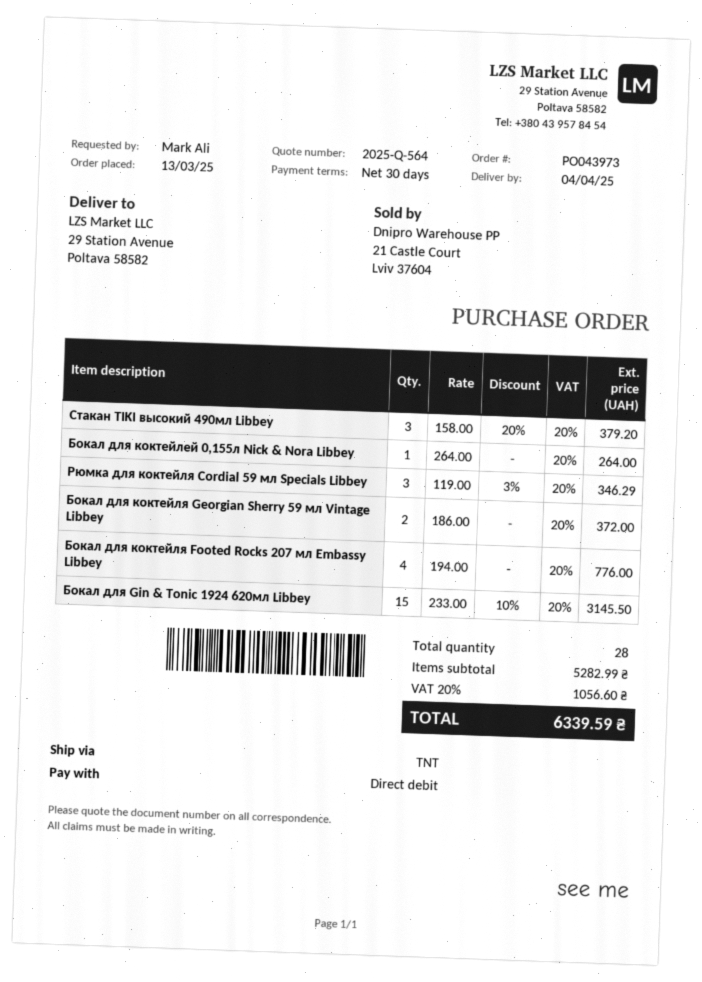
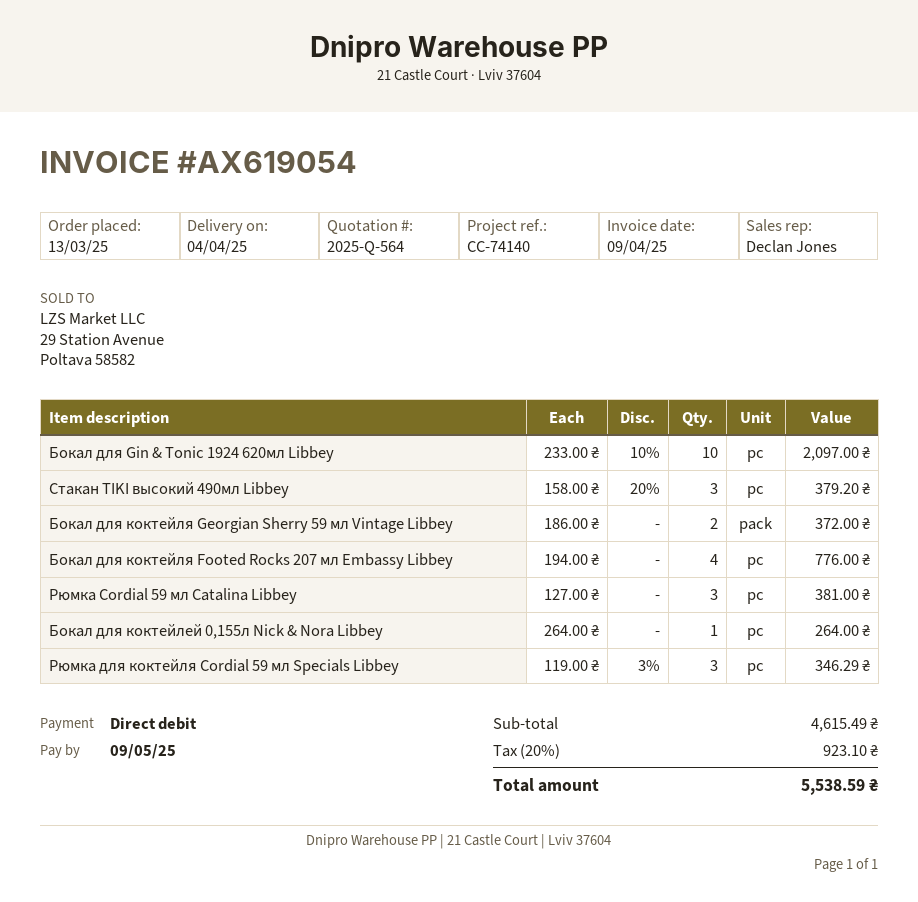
Бокал для Gin & Tonic 1924 620мл Libbey: 15 x 233.00 - 10% = 3145.50 -> 10 x 233.00 - 10% = 2097.00
Рюмка Cordial 59 мл Catalina Libbey: none -> 3 x 127.00 = 381.00
subtotal: 5282.99 -> 4615.49
tax: 20% = 1056.60 -> 20% = 923.10
total: 6339.59 -> 5538.59

